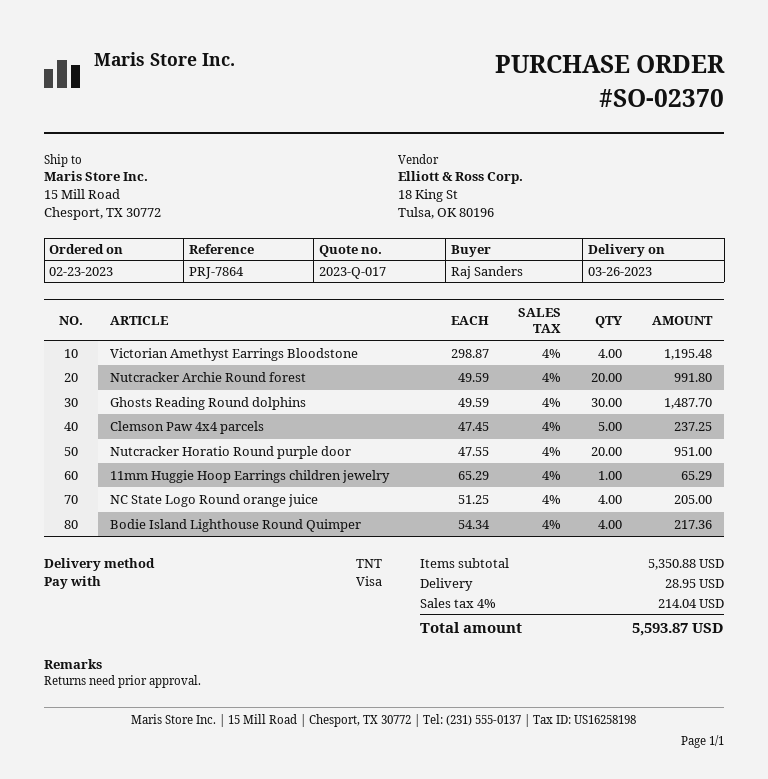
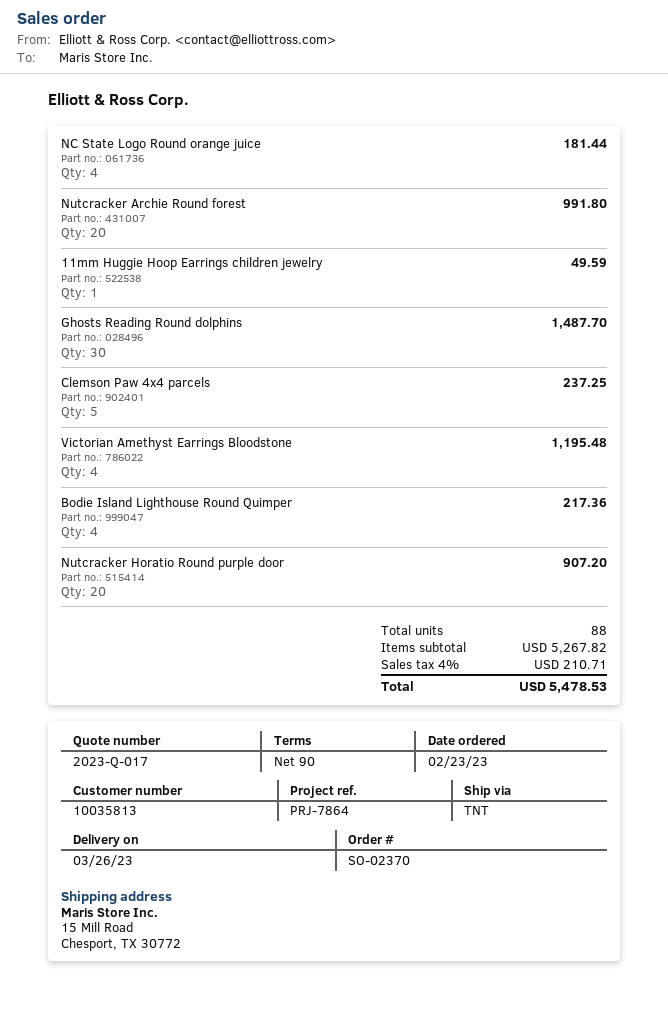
Nutcracker Horatio Round purple door: 20 for 951.00 -> 20 for 907.20
11mm Huggie Hoop Earrings children jewelry: 1 for 65.29 -> 1 for 49.59
NC State Logo Round orange juice: 4 for 205.00 -> 4 for 181.44
subtotal: 5350.88 -> 5267.82
shipping: 28.95 -> none
tax: 4% = 214.04 -> 4% = 210.71
total: 5593.87 -> 5478.53

